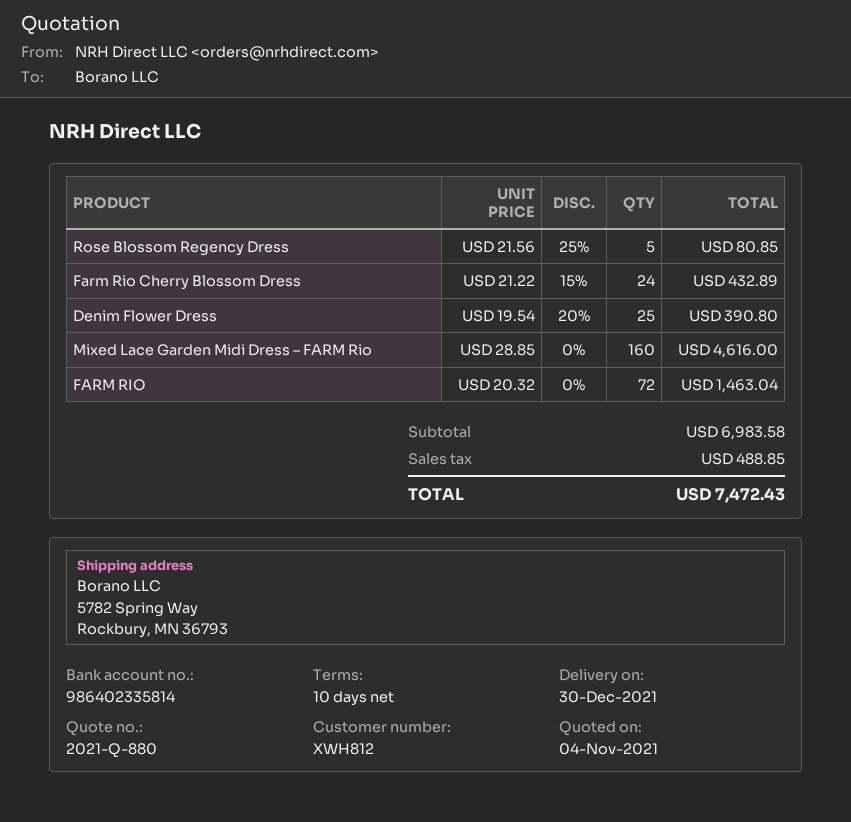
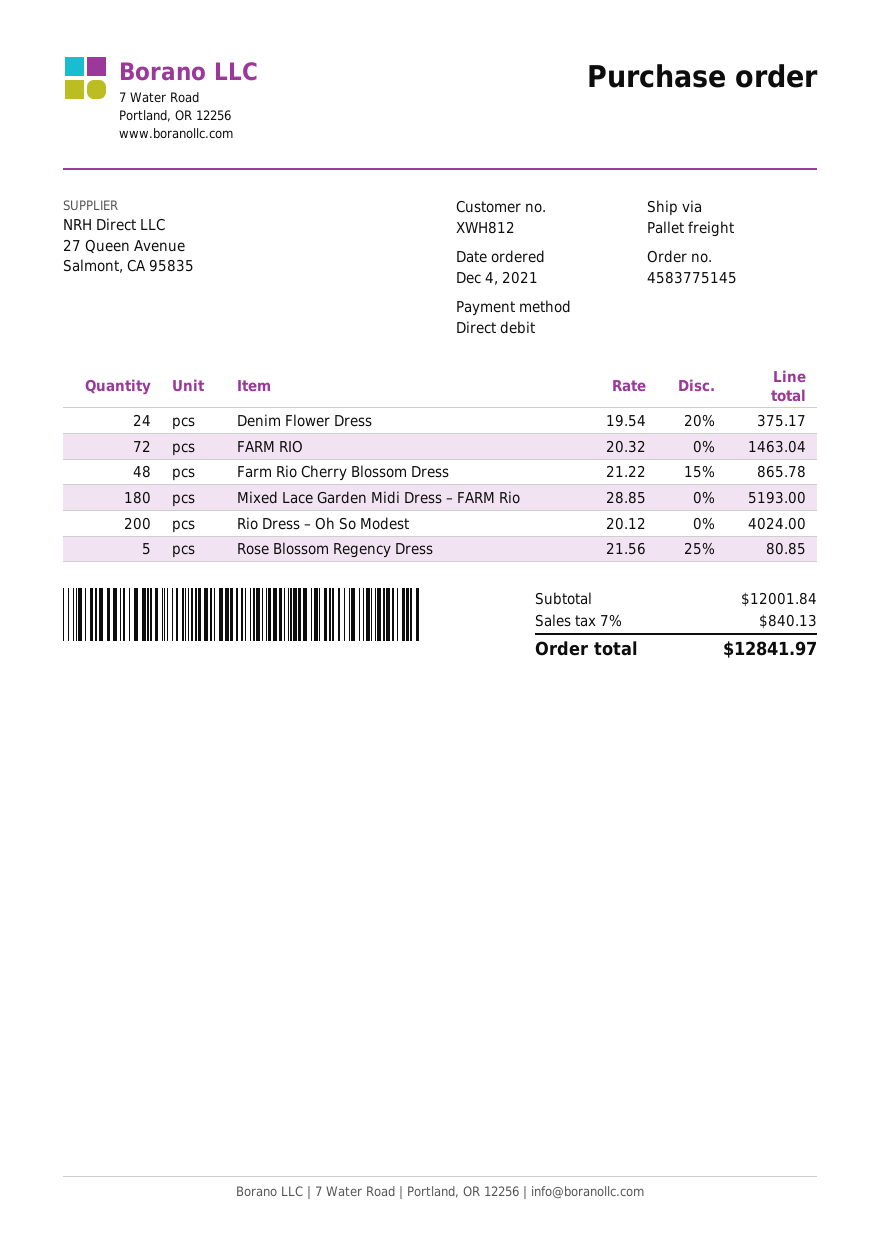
Farm Rio Cherry Blossom Dress: 24 x 21.22 - 15% = 432.89 -> 48 x 21.22 - 15% = 865.78
Denim Flower Dress: 25 x 19.54 - 20% = 390.80 -> 24 x 19.54 - 20% = 375.17
Mixed Lace Garden Midi Dress – FARM Rio: 160 x 28.85 = 4616.00 -> 180 x 28.85 = 5193.00
Rio Dress – Oh So Modest: none -> 200 x 20.12 = 4024.00
subtotal: 6983.58 -> 12001.84
tax: 488.85 -> 840.13
total: 7472.43 -> 12841.97

